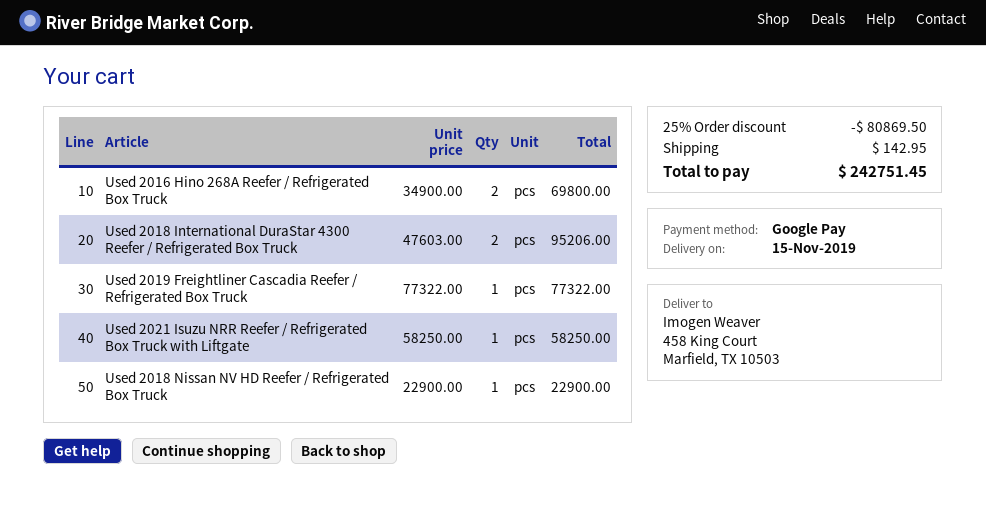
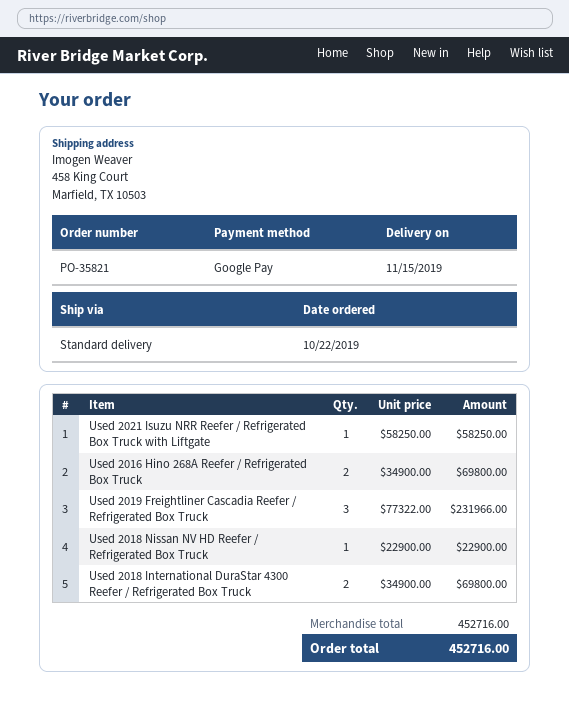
Used 2018 International DuraStar 4300 Reefer / Refrigerated Box Truck: 2 x 47603.00 = 95206.00 -> 2 x 34900.00 = 69800.00
Used 2019 Freightliner Cascadia Reefer / Refrigerated Box Truck: 1 x 77322.00 = 77322.00 -> 3 x 77322.00 = 231966.00
discount: 25% = 80869.50 -> none
shipping: 142.95 -> none
total: 242751.45 -> 452716.00

